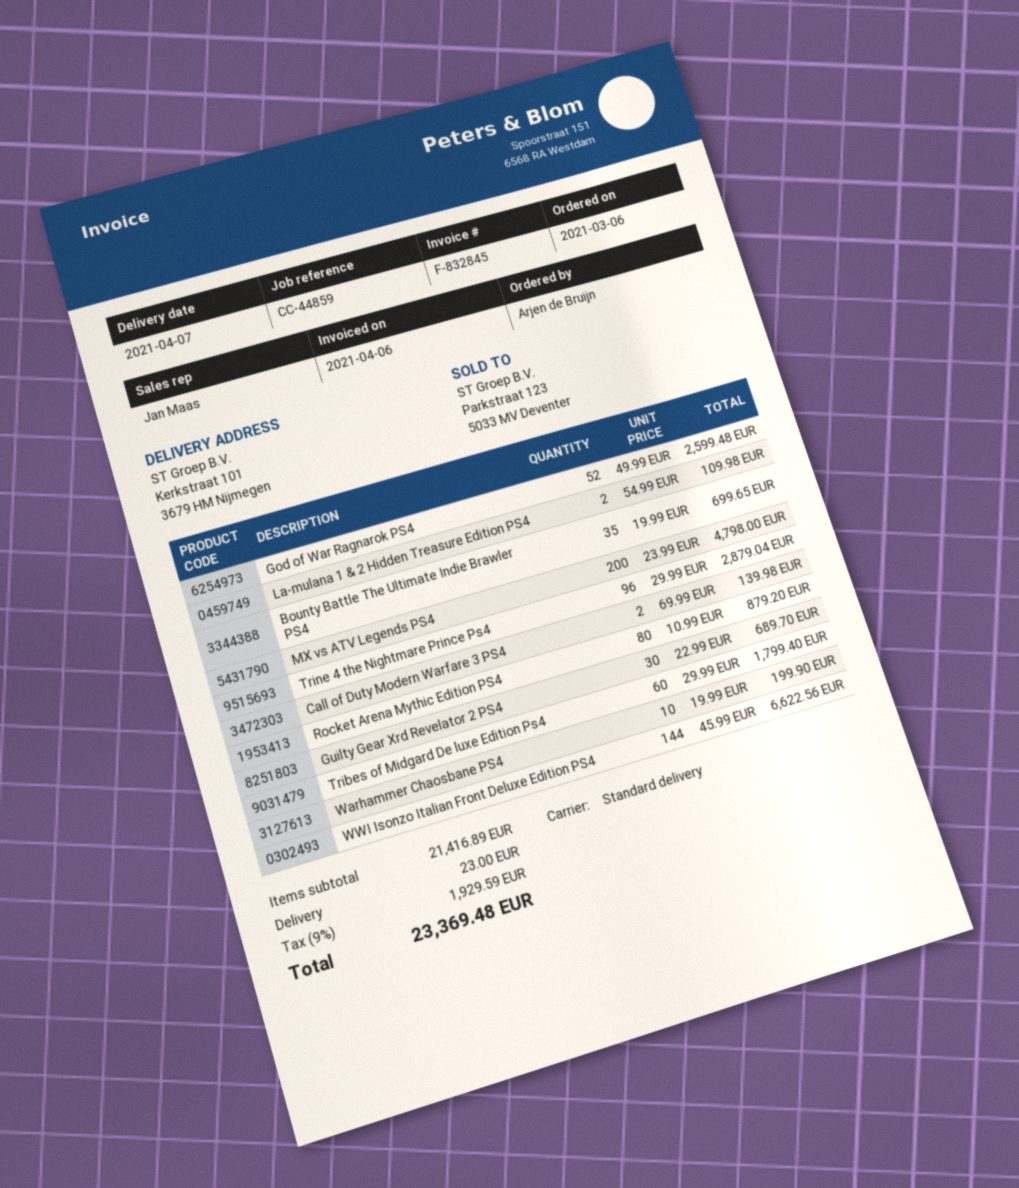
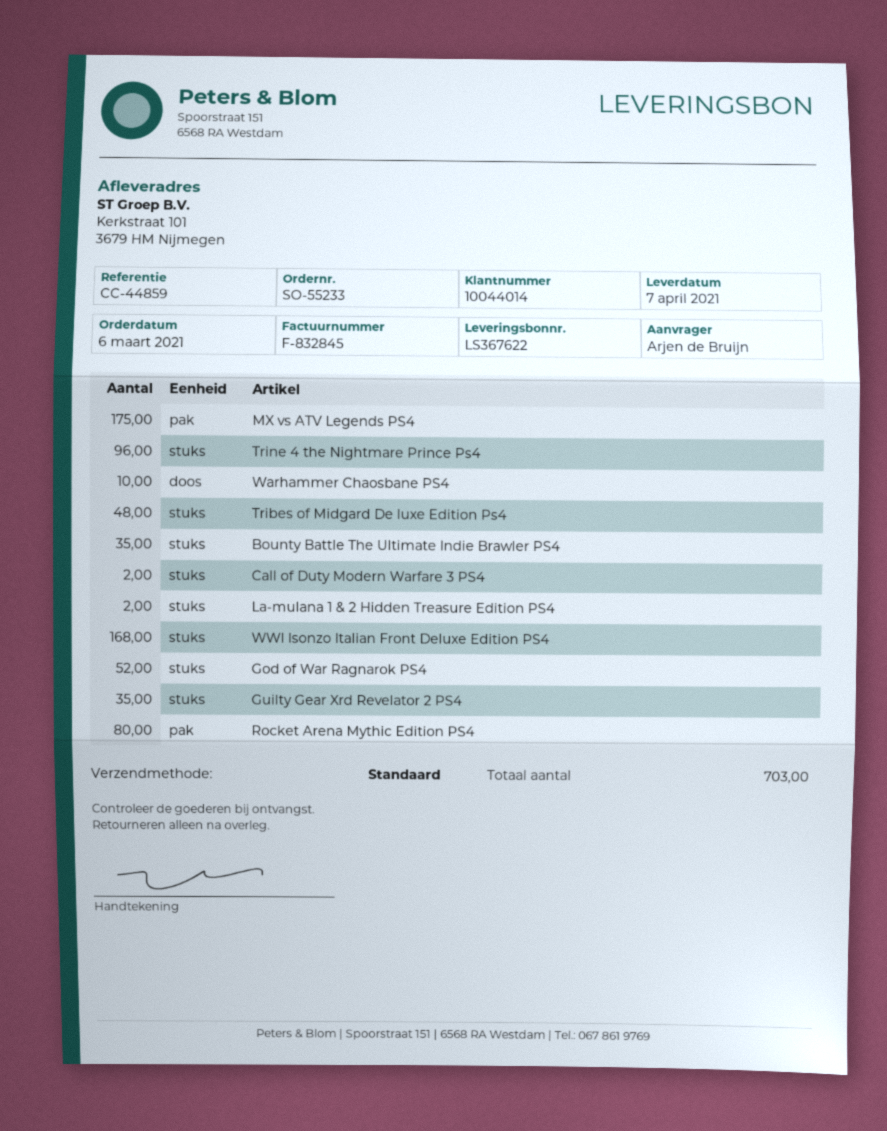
MX vs ATV Legends PS4: 200 -> 175
Guilty Gear Xrd Revelator 2 PS4: 30 -> 35
Tribes of Midgard De luxe Edition Ps4: 60 -> 48
WWI Isonzo Italian Front Deluxe Edition PS4: 144 -> 168

